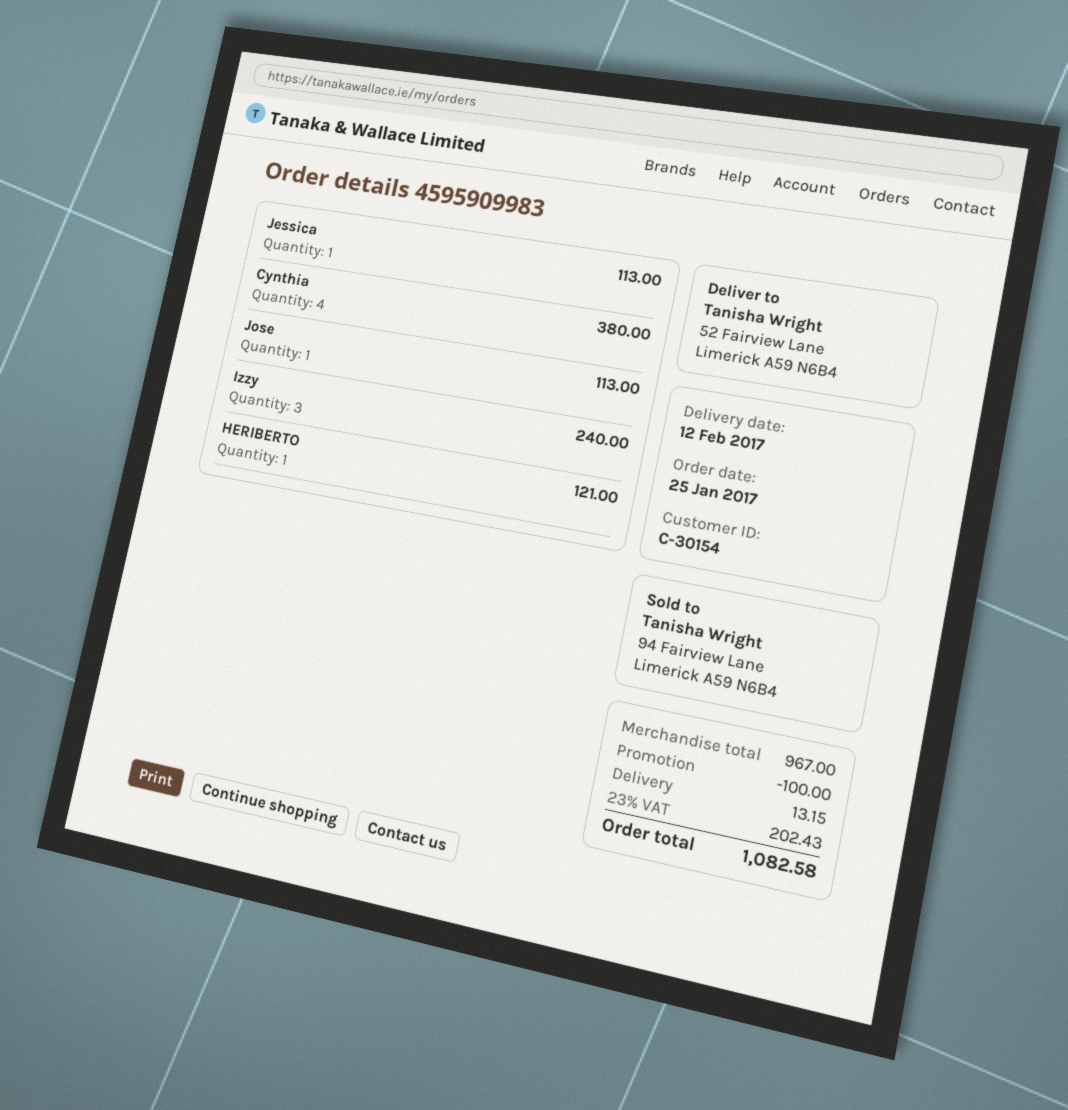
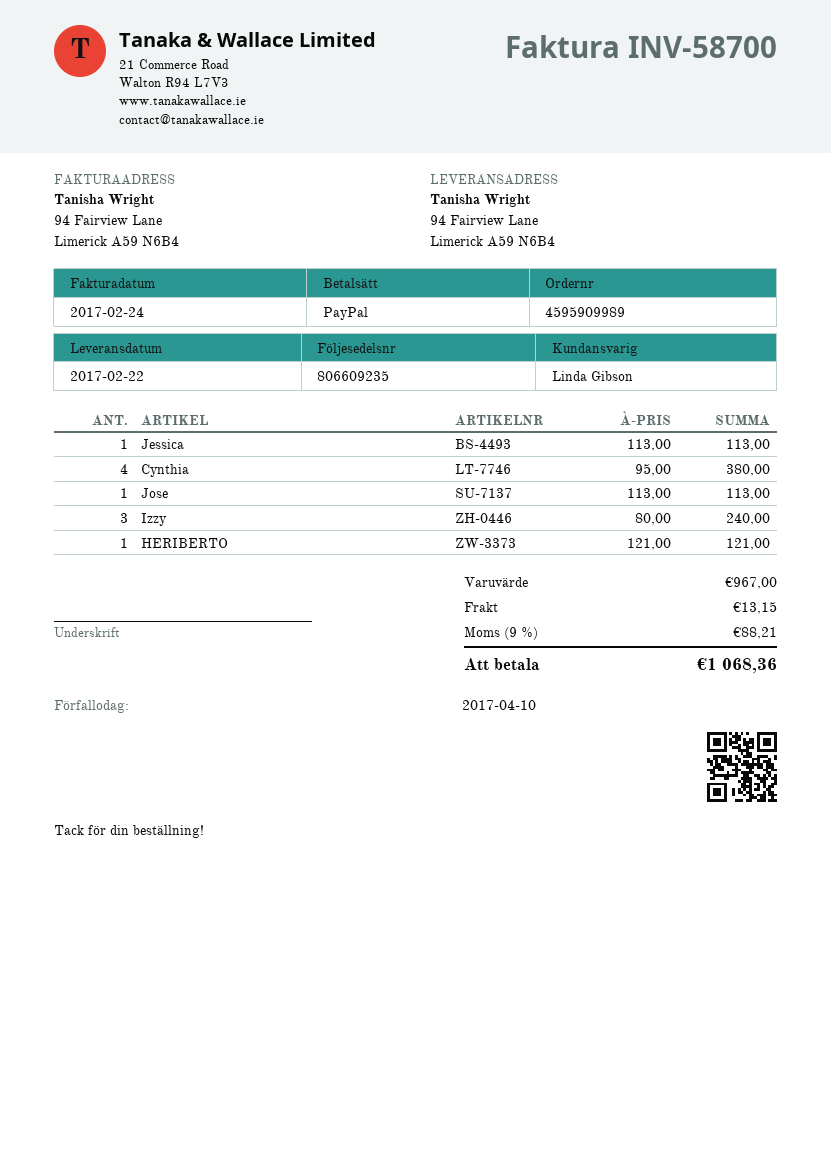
order number: 4595909983 -> 4595909989
delivery date: 2017-02-12 -> 2017-02-22
ship to: 52 Fairview Lane, Limerick A59 N6B4 -> 94 Fairview Lane, Limerick A59 N6B4
discount: 100.00 -> none
tax: 23% = 202.43 -> 9% = 88.21
total: 1082.58 -> 1068.36

